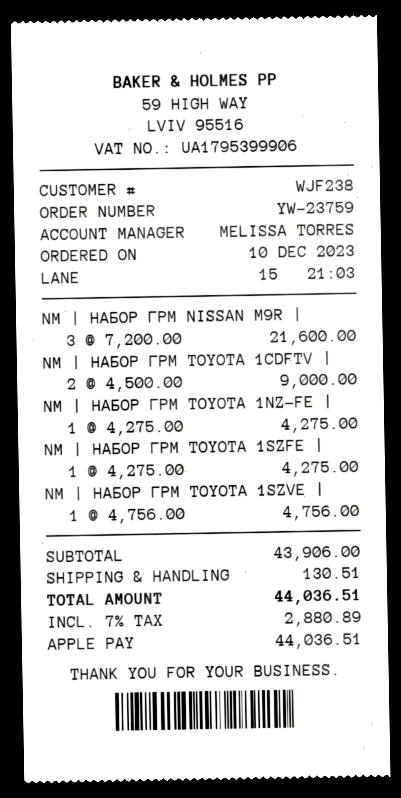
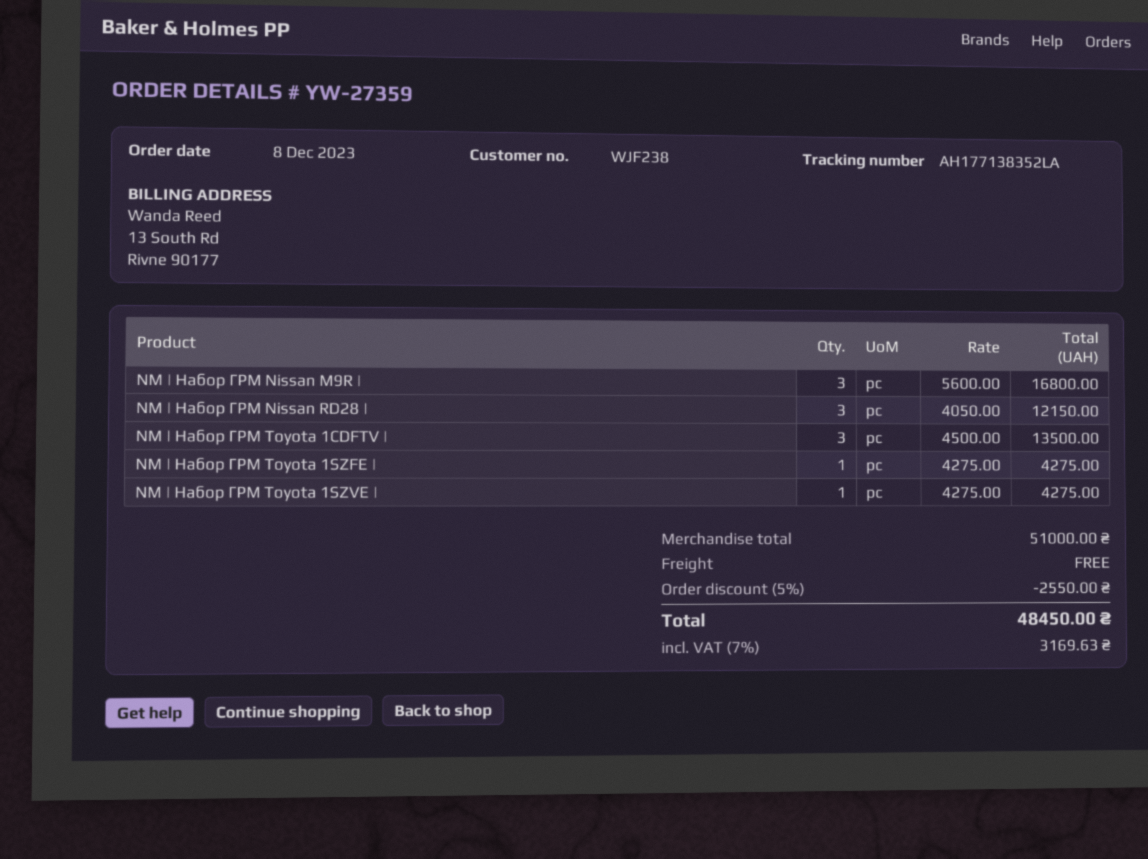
order number: YW-23759 -> YW-27359
order date: 2023-12-10 -> 2023-12-08
NM | НАБОР ГРМ NISSAN M9R |: 3 x 7200.00 = 21600.00 -> 3 x 5600.00 = 16800.00
NM | НАБОР ГРМ TOYOTA 1CDFTV |: 2 x 4500.00 = 9000.00 -> 3 x 4500.00 = 13500.00
NM | НАБОР ГРМ TOYOTA 1NZ-FE |: 1 x 4275.00 = 4275.00 -> none
NM | НАБОР ГРМ TOYOTA 1SZVE |: 1 x 4756.00 = 4756.00 -> 1 x 4275.00 = 4275.00
NM | Набор ГРМ Nissan RD28 |: none -> 3 x 4050.00 = 12150.00
subtotal: 43906.00 -> 51000.00
discount: none -> 5% = 2550.00
shipping: 130.51 -> 0.00
tax: 7% = 2880.89 -> 7% = 3169.63
total: 44036.51 -> 48450.00

